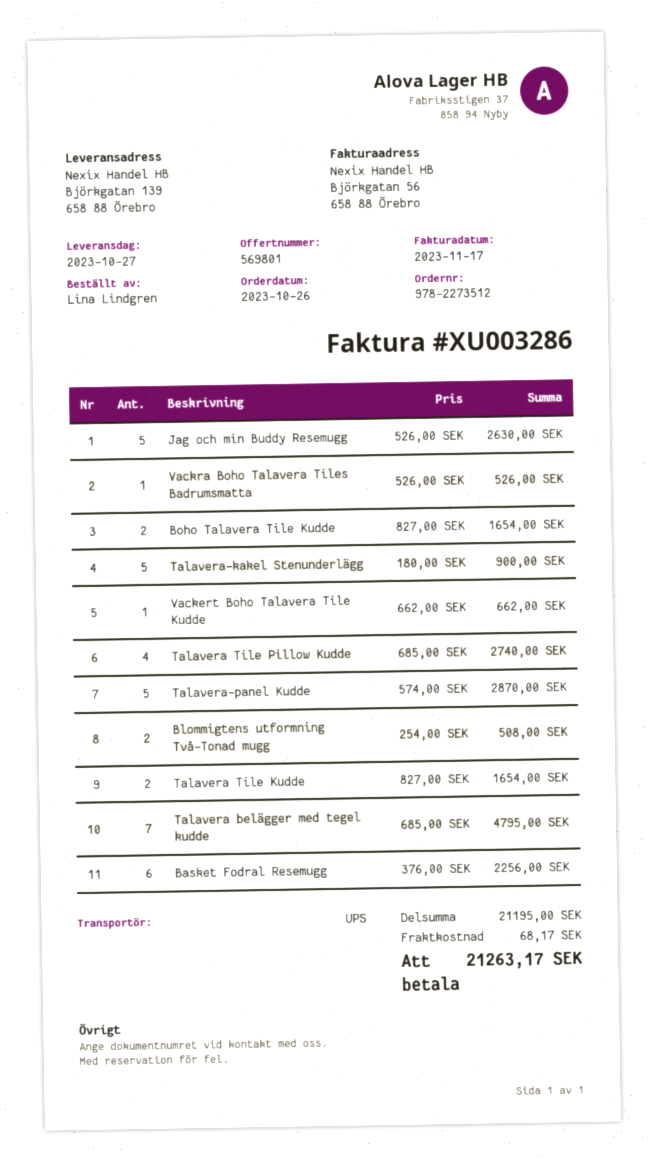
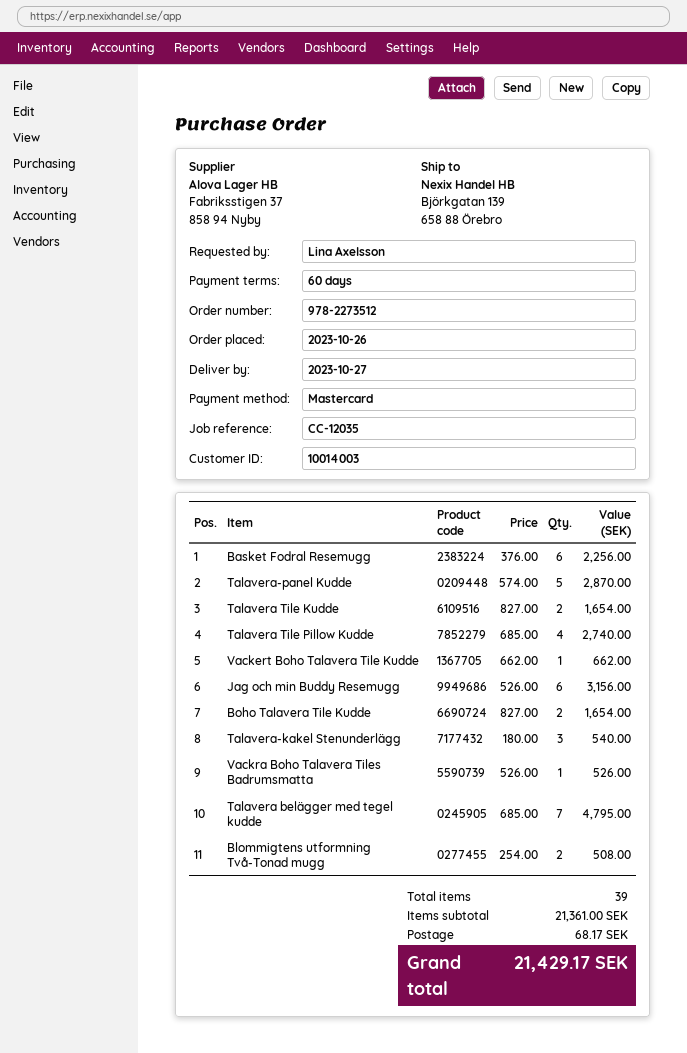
ordered by: Lina Lindgren -> Lina Axelsson
Jag och min Buddy Resemugg: 5 x 526.00 = 2630.00 -> 6 x 526.00 = 3156.00
Talavera-kakel Stenunderlägg: 5 x 180.00 = 900.00 -> 3 x 180.00 = 540.00
subtotal: 21195.00 -> 21361.00
total: 21263.17 -> 21429.17

